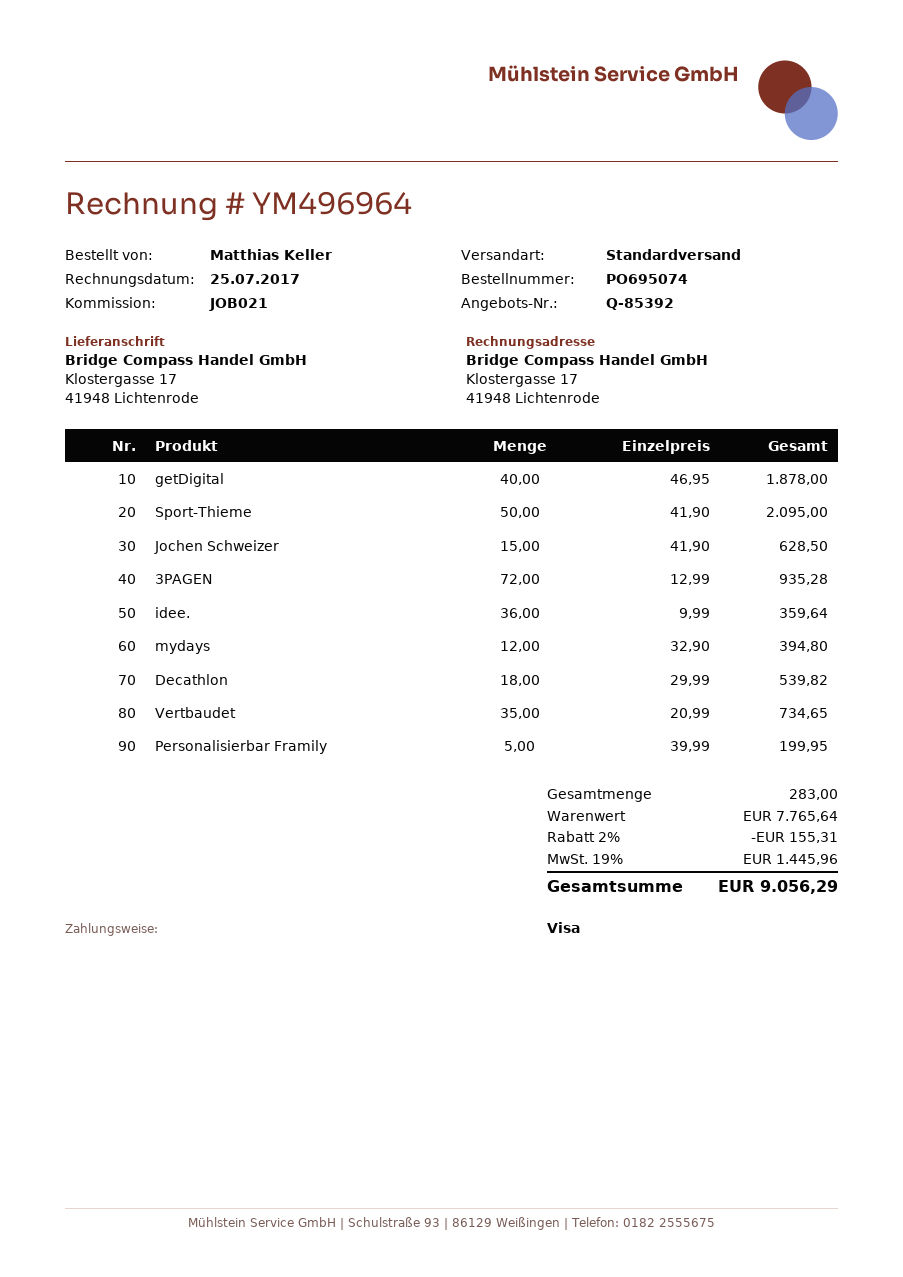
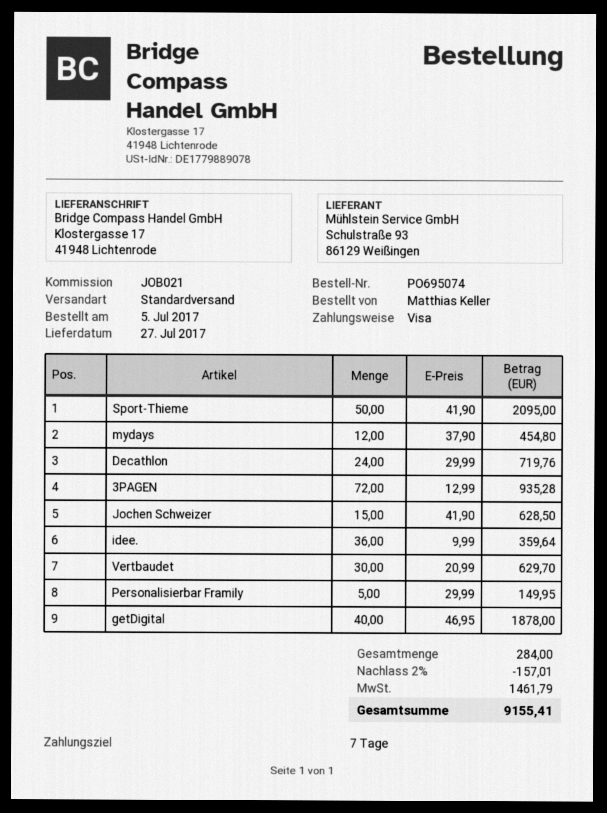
mydays: 12 x 32.90 = 394.80 -> 12 x 37.90 = 454.80
Decathlon: 18 x 29.99 = 539.82 -> 24 x 29.99 = 719.76
Vertbaudet: 35 x 20.99 = 734.65 -> 30 x 20.99 = 629.70
Personalisierbar Framily: 5 x 39.99 = 199.95 -> 5 x 29.99 = 149.95
total quantity: 283 -> 284
discount: 2% = 155.31 -> 2% = 157.01
tax: 1445.96 -> 1461.79
total: 9056.29 -> 9155.41

